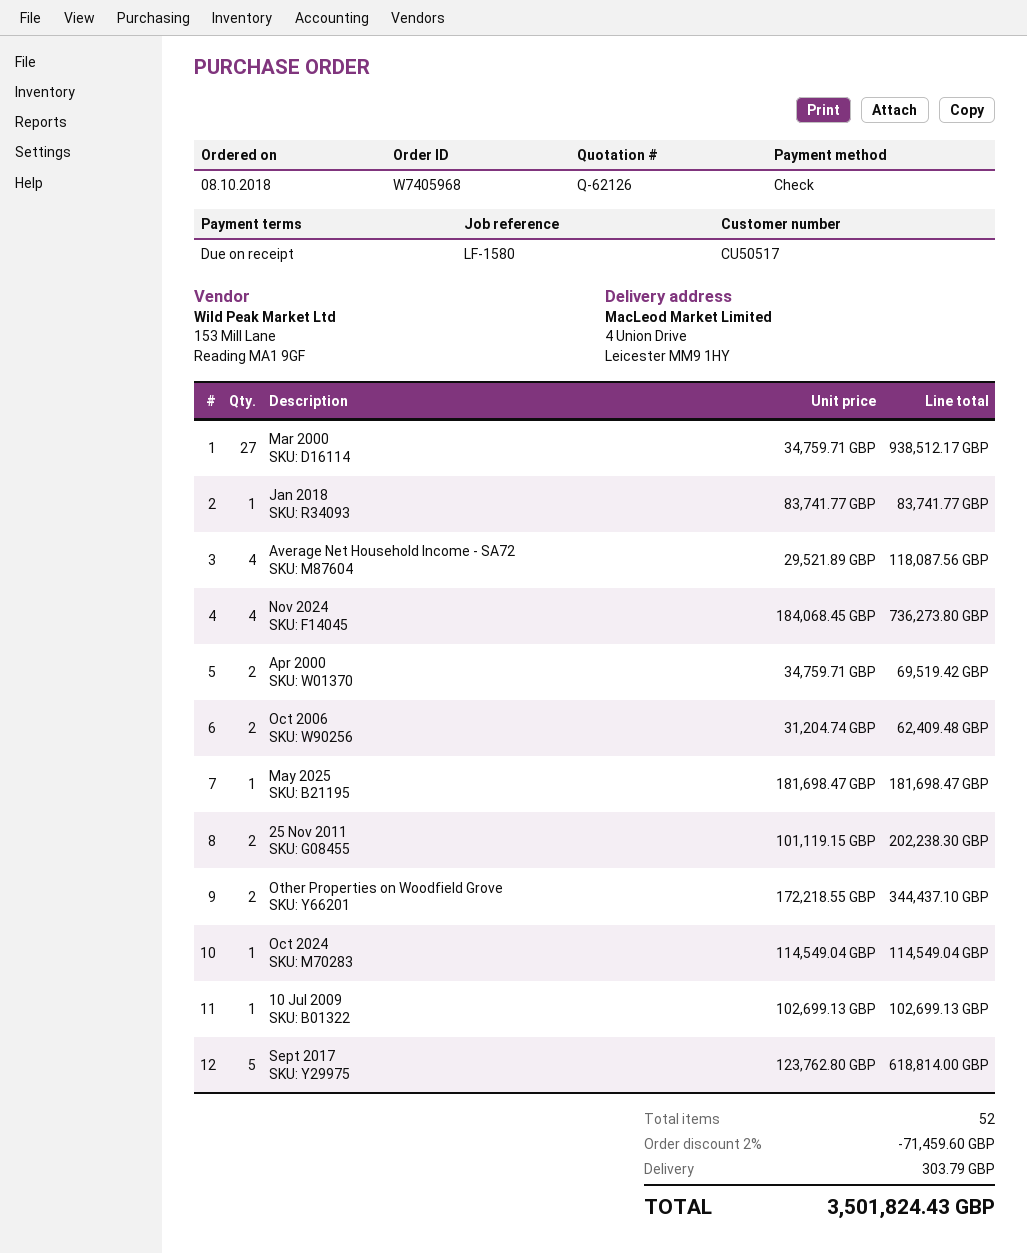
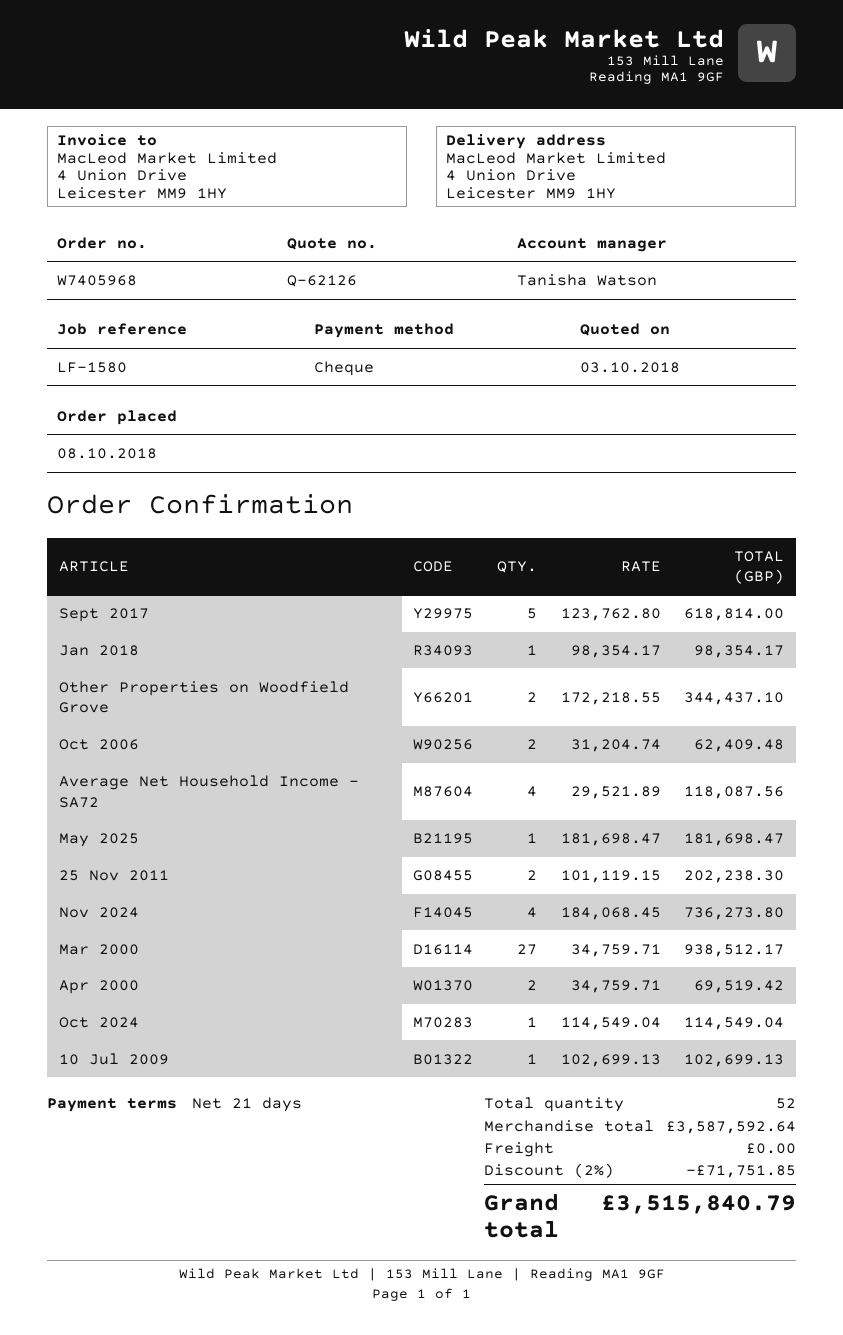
payment terms: on receipt -> 21 days
Jan 2018: 1 x 83741.77 = 83741.77 -> 1 x 98354.17 = 98354.17
discount: 2% = 71459.60 -> 2% = 71751.85
shipping: 303.79 -> 0.00
total: 3501824.43 -> 3515840.79

